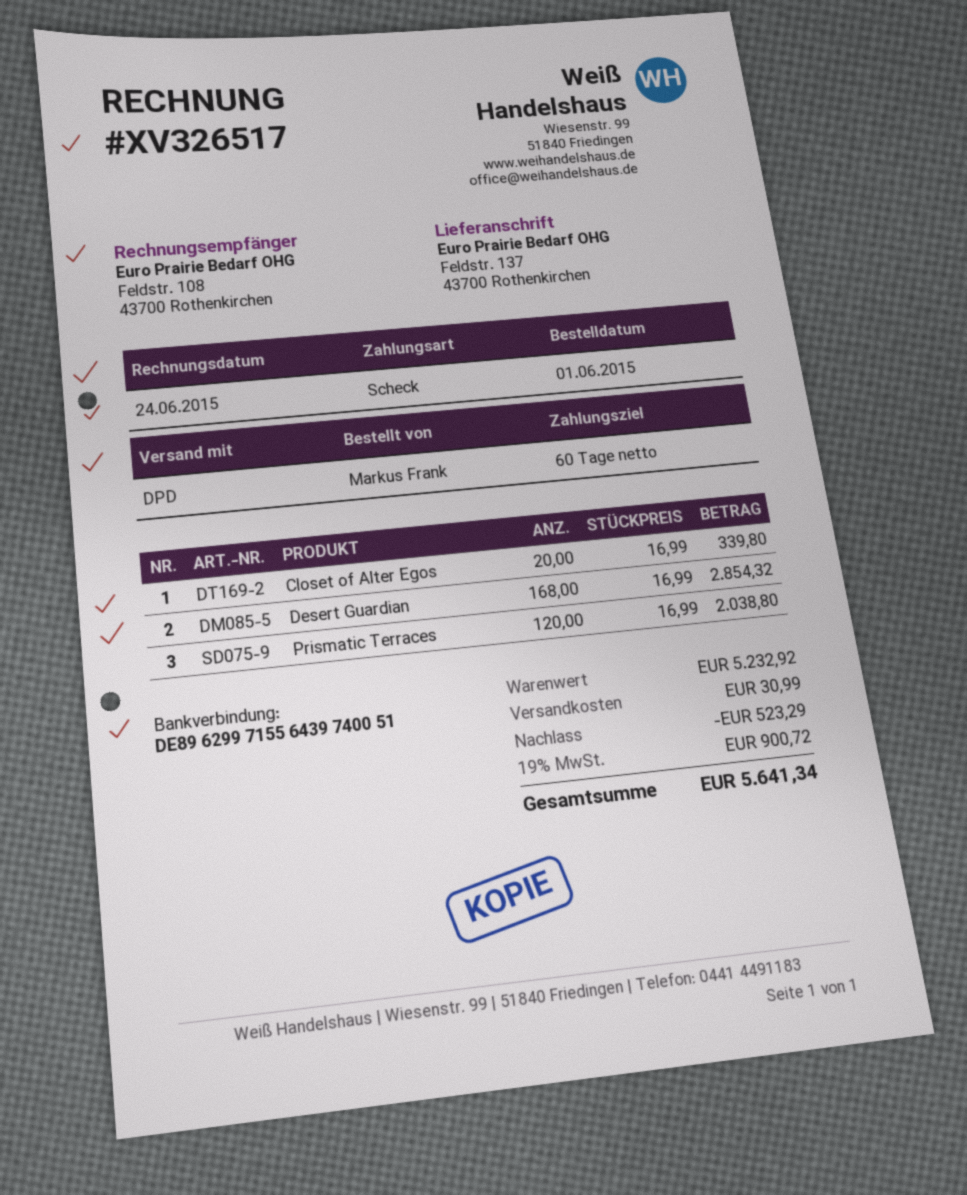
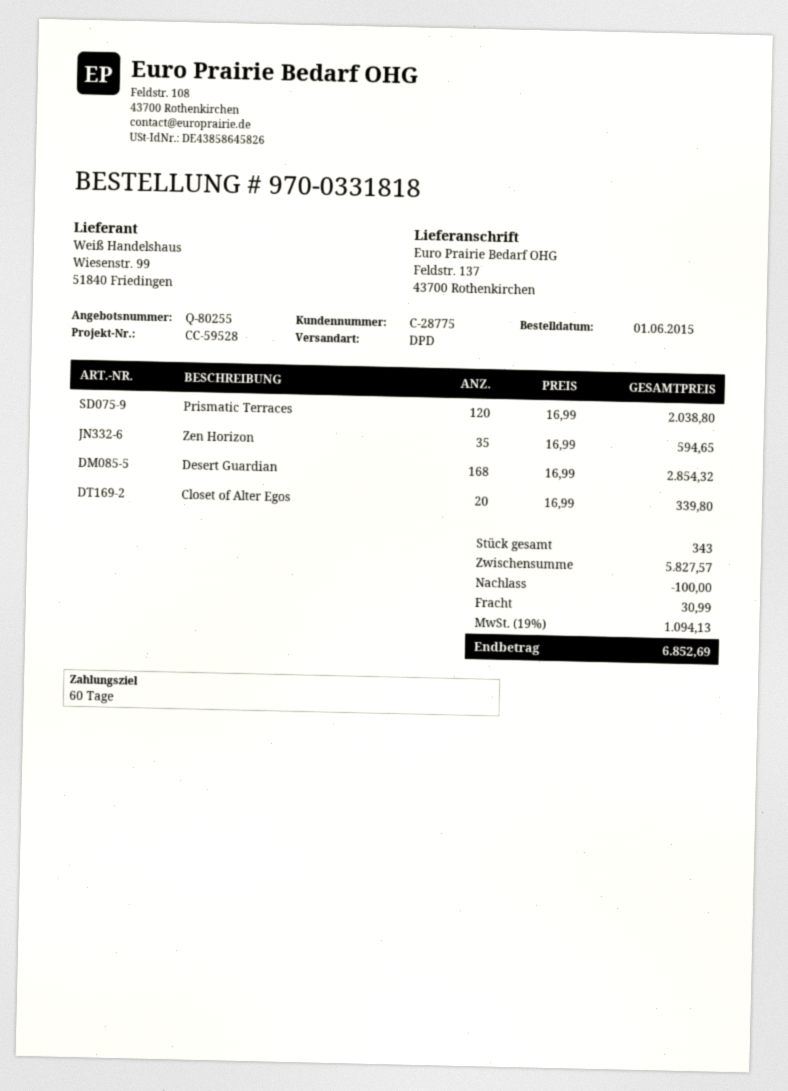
Zen Horizon: none -> 35 x 16.99 = 594.65
subtotal: 5232.92 -> 5827.57
discount: 523.29 -> 100.00
tax: 19% = 900.72 -> 19% = 1094.13
total: 5641.34 -> 6852.69

